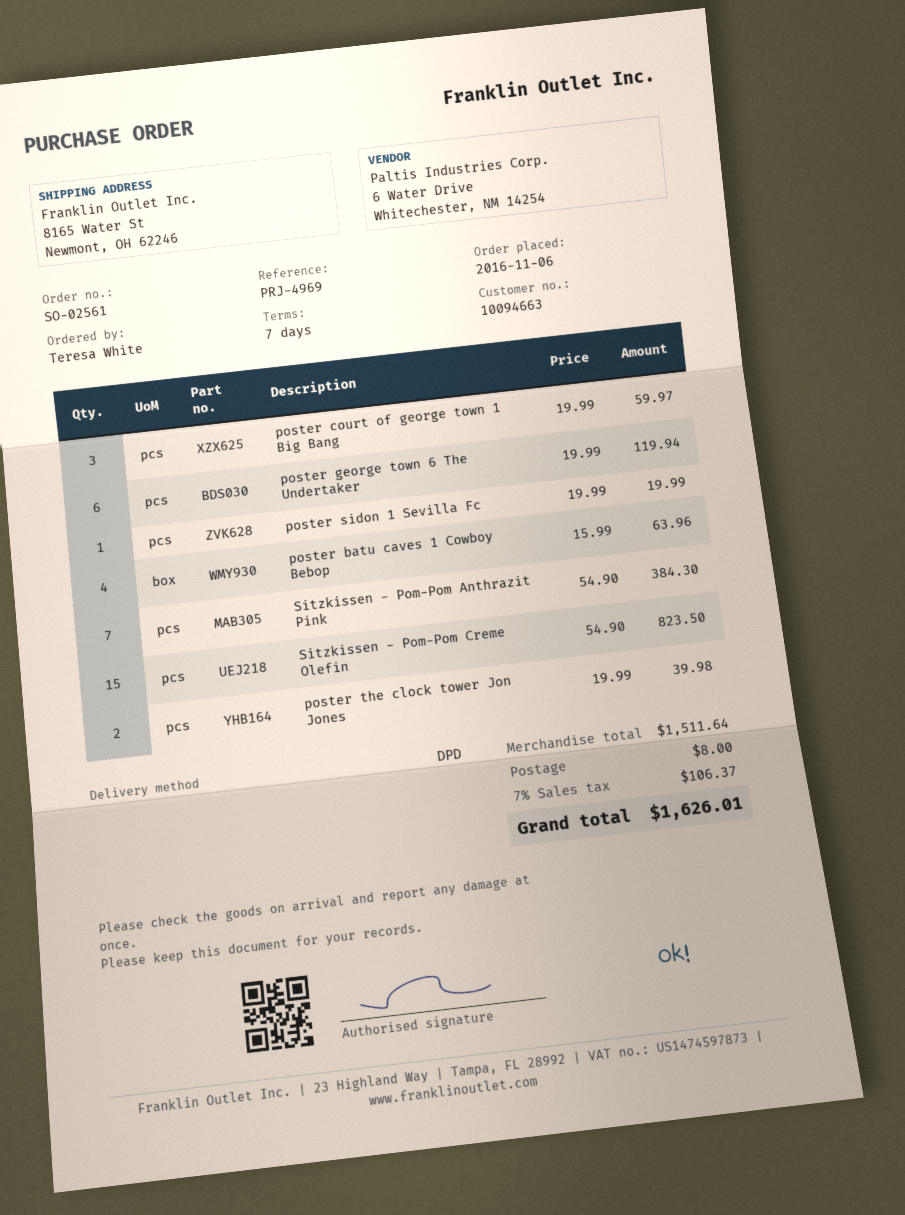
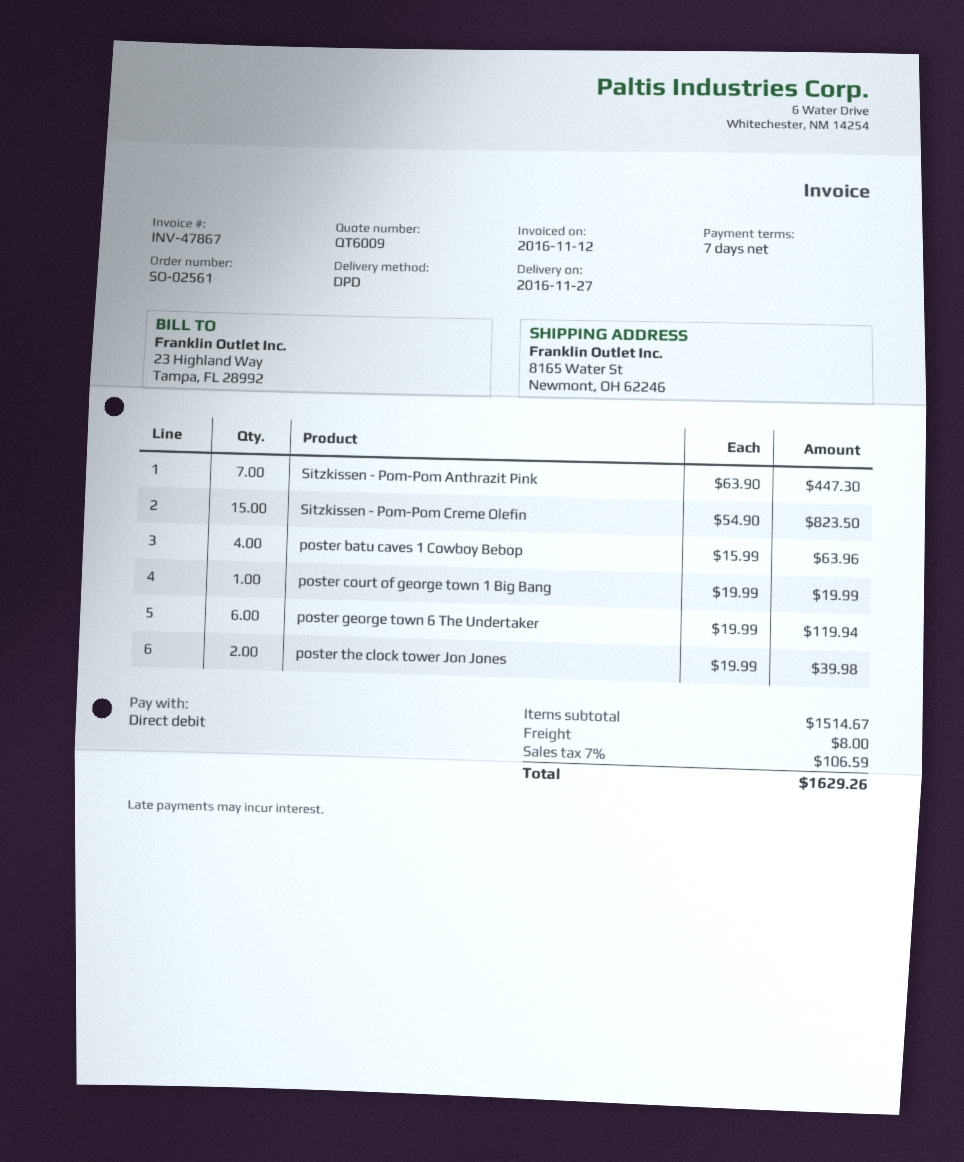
poster court of george town 1 Big Bang: 3 x 19.99 = 59.97 -> 1 x 19.99 = 19.99
poster sidon 1 Sevilla Fc: 1 x 19.99 = 19.99 -> none
Sitzkissen - Pom-Pom Anthrazit Pink: 7 x 54.90 = 384.30 -> 7 x 63.90 = 447.30
subtotal: 1511.64 -> 1514.67
tax: 7% = 106.37 -> 7% = 106.59
total: 1626.01 -> 1629.26

